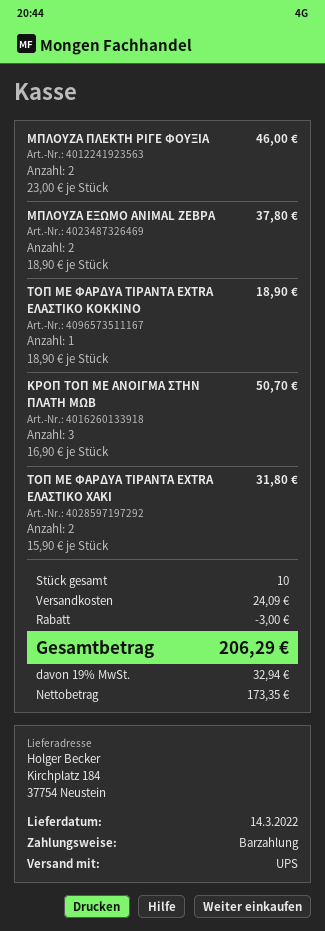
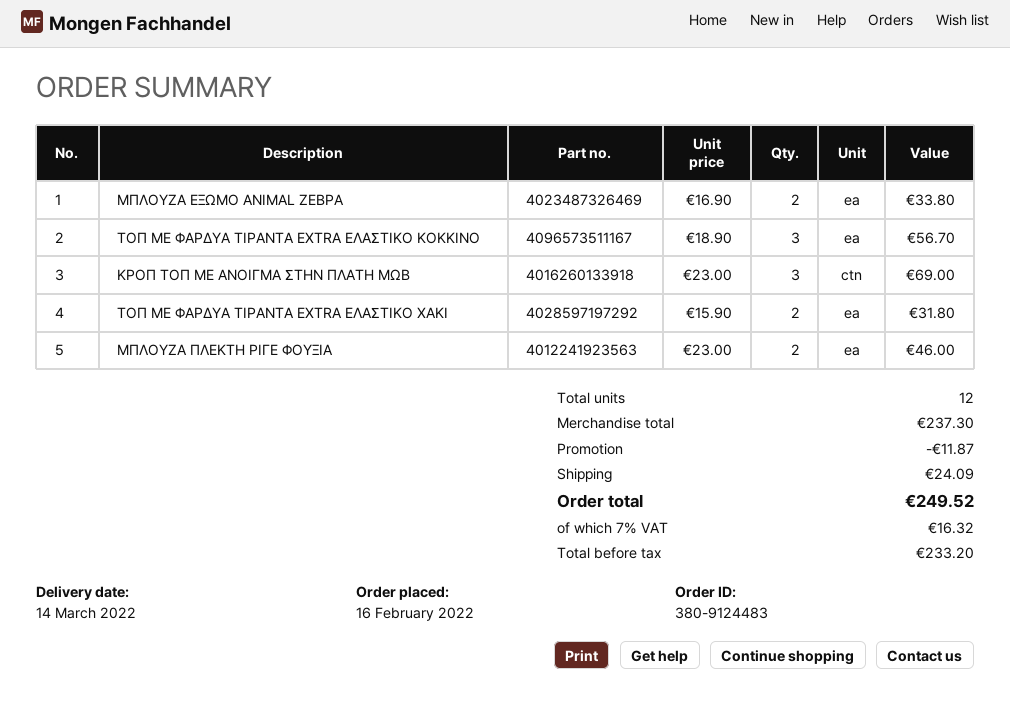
ΜΠΛΟΥΖΑ ΕΞΩΜΟ ANIMAL ΖΕΒΡΑ: 2 x 18.90 = 37.80 -> 2 x 16.90 = 33.80
ΤΟΠ ΜΕ ΦΑΡΔΥΑ ΤΙΡΑΝΤΑ EXTRA ΕΛΑΣΤΙΚΟ ΚΟΚΚΙΝΟ: 1 x 18.90 = 18.90 -> 3 x 18.90 = 56.70
ΚΡΟΠ ΤΟΠ ΜΕ ΑΝΟΙΓΜΑ ΣΤΗΝ ΠΛΑΤΗ ΜΩΒ: 3 x 16.90 = 50.70 -> 3 x 23.00 = 69.00
total quantity: 10 -> 12
discount: 3.00 -> 11.87
net: 173.35 -> 233.20
tax: 19% = 32.94 -> 7% = 16.32
total: 206.29 -> 249.52

